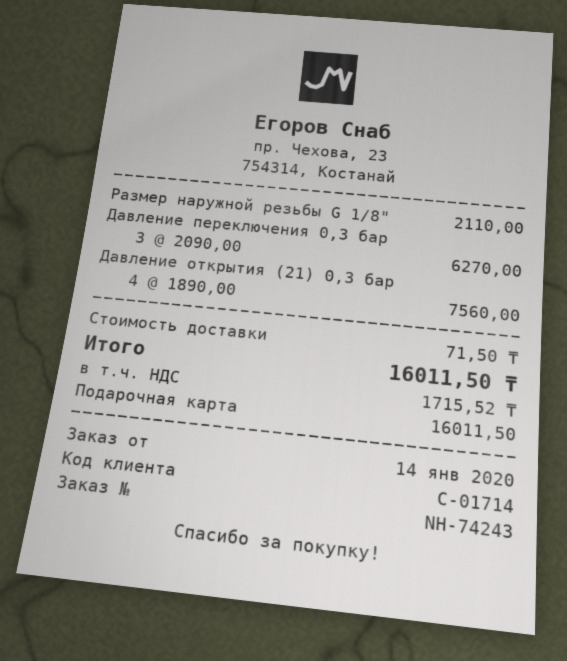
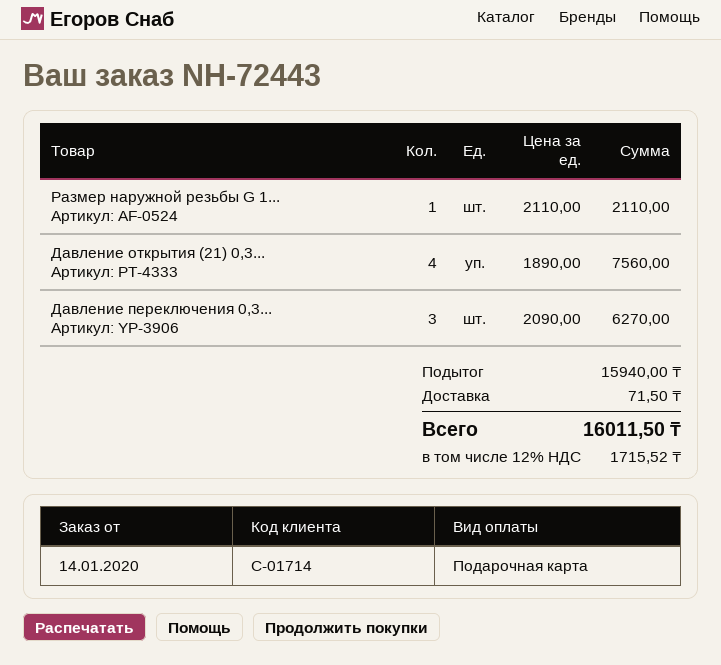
order number: NH-74243 -> NH-72443

